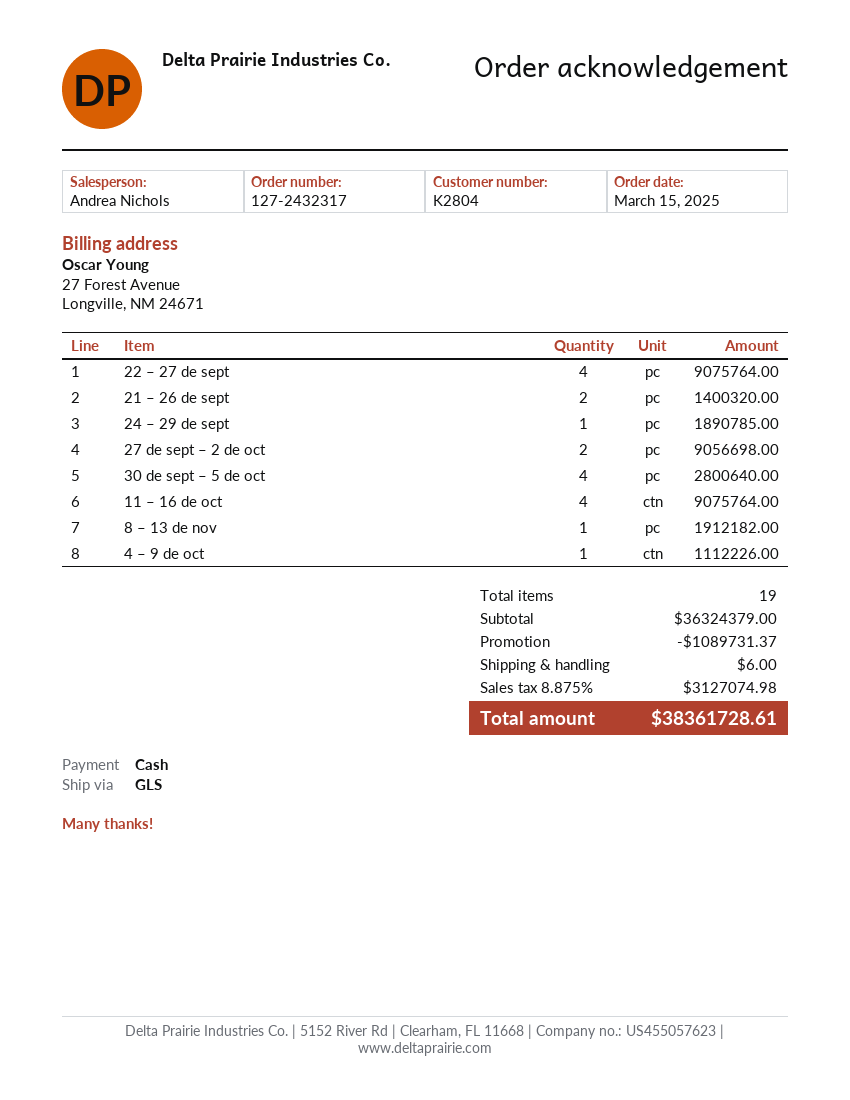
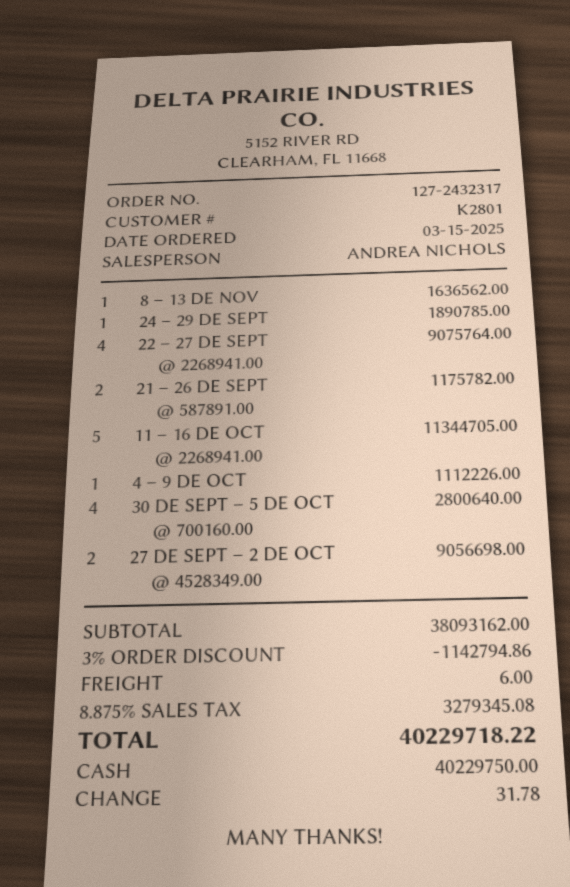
customer number: K2804 -> K2801
21 – 26 de sept: 2 for 1400320.00 -> 2 for 1175782.00
11 – 16 de oct: 4 for 9075764.00 -> 5 for 11344705.00
8 – 13 de nov: 1 for 1912182.00 -> 1 for 1636562.00
subtotal: 36324379.00 -> 38093162.00
discount: 1089731.37 -> 1142794.86
tax: 8.875% = 3127074.98 -> 8.875% = 3279345.08
total: 38361728.61 -> 40229718.22

